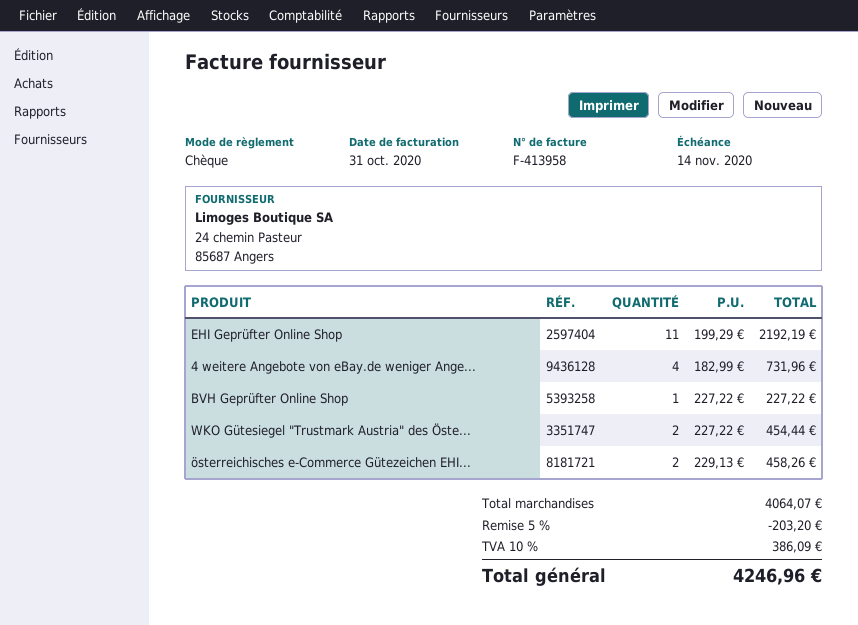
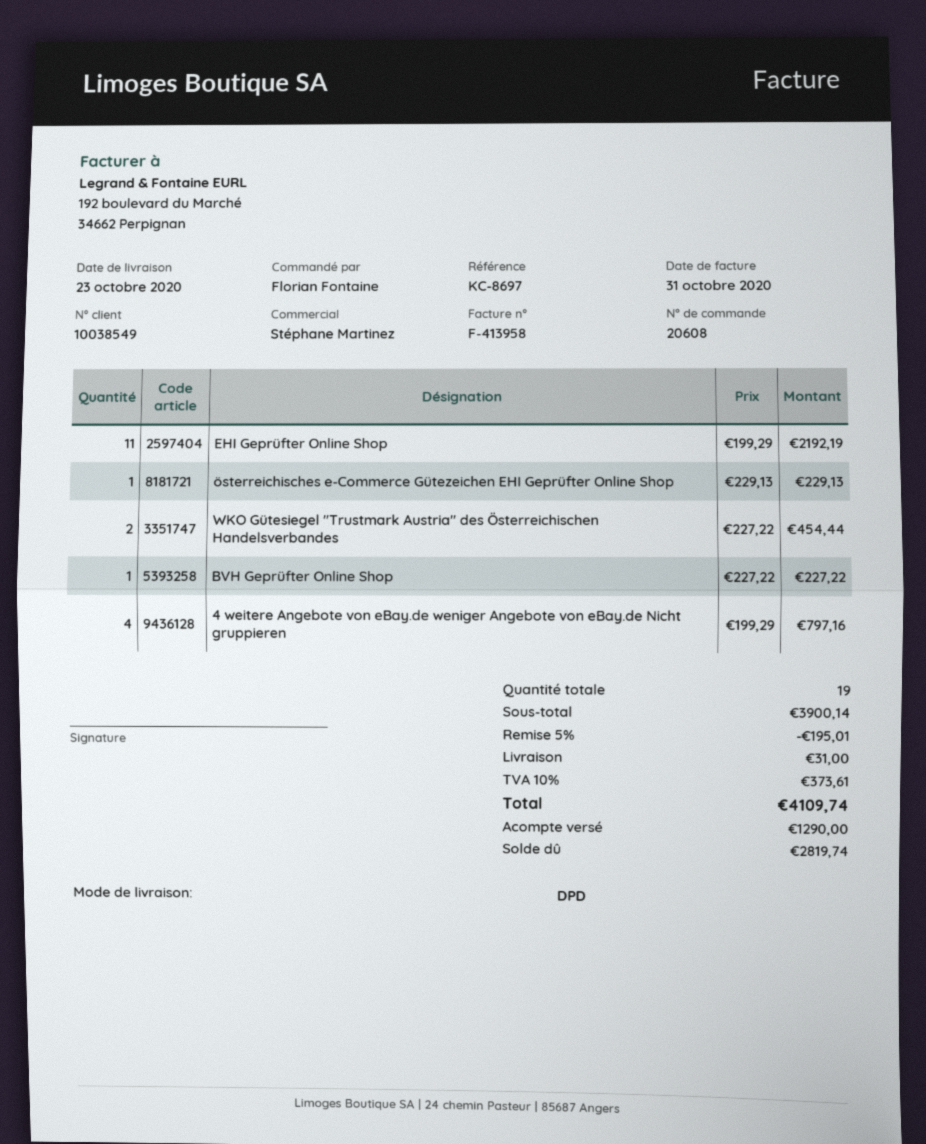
4 weitere Angebote von eBay.de weniger Ange...: 4 x 182.99 = 731.96 -> 4 x 199.29 = 797.16
österreichisches e-Commerce Gütezeichen EHI...: 2 x 229.13 = 458.26 -> 1 x 229.13 = 229.13
subtotal: 4064.07 -> 3900.14
discount: 5% = 203.20 -> 5% = 195.01
shipping: none -> 31.00
tax: 10% = 386.09 -> 10% = 373.61
total: 4246.96 -> 4109.74

